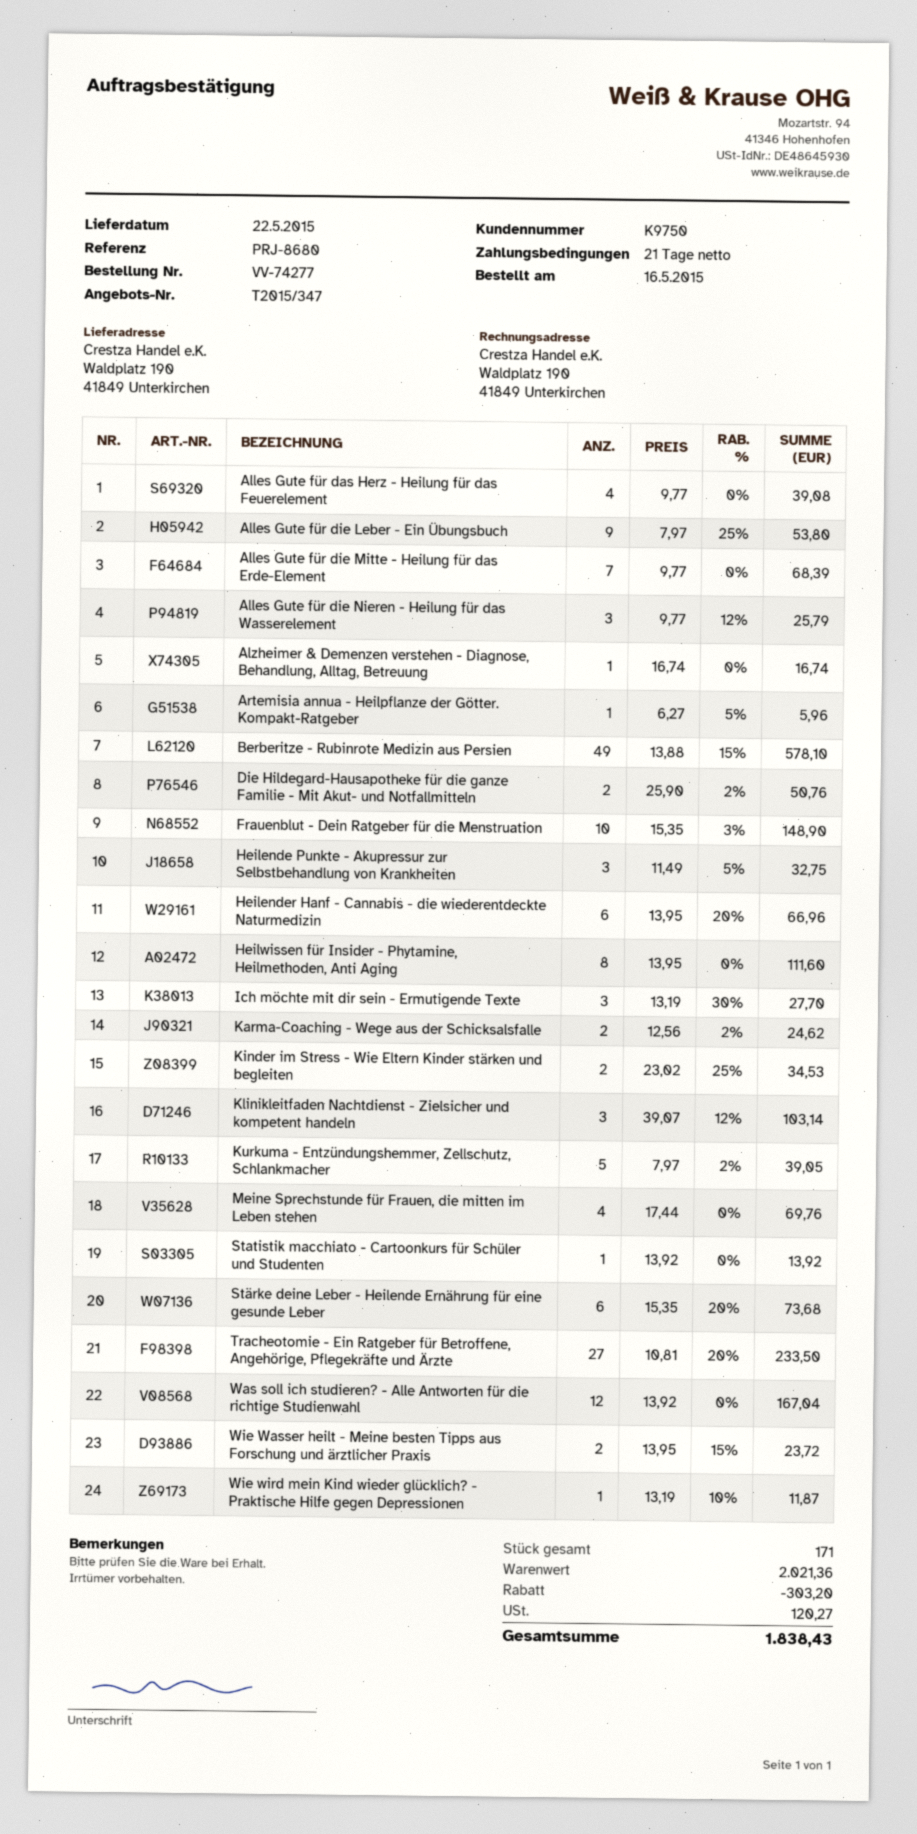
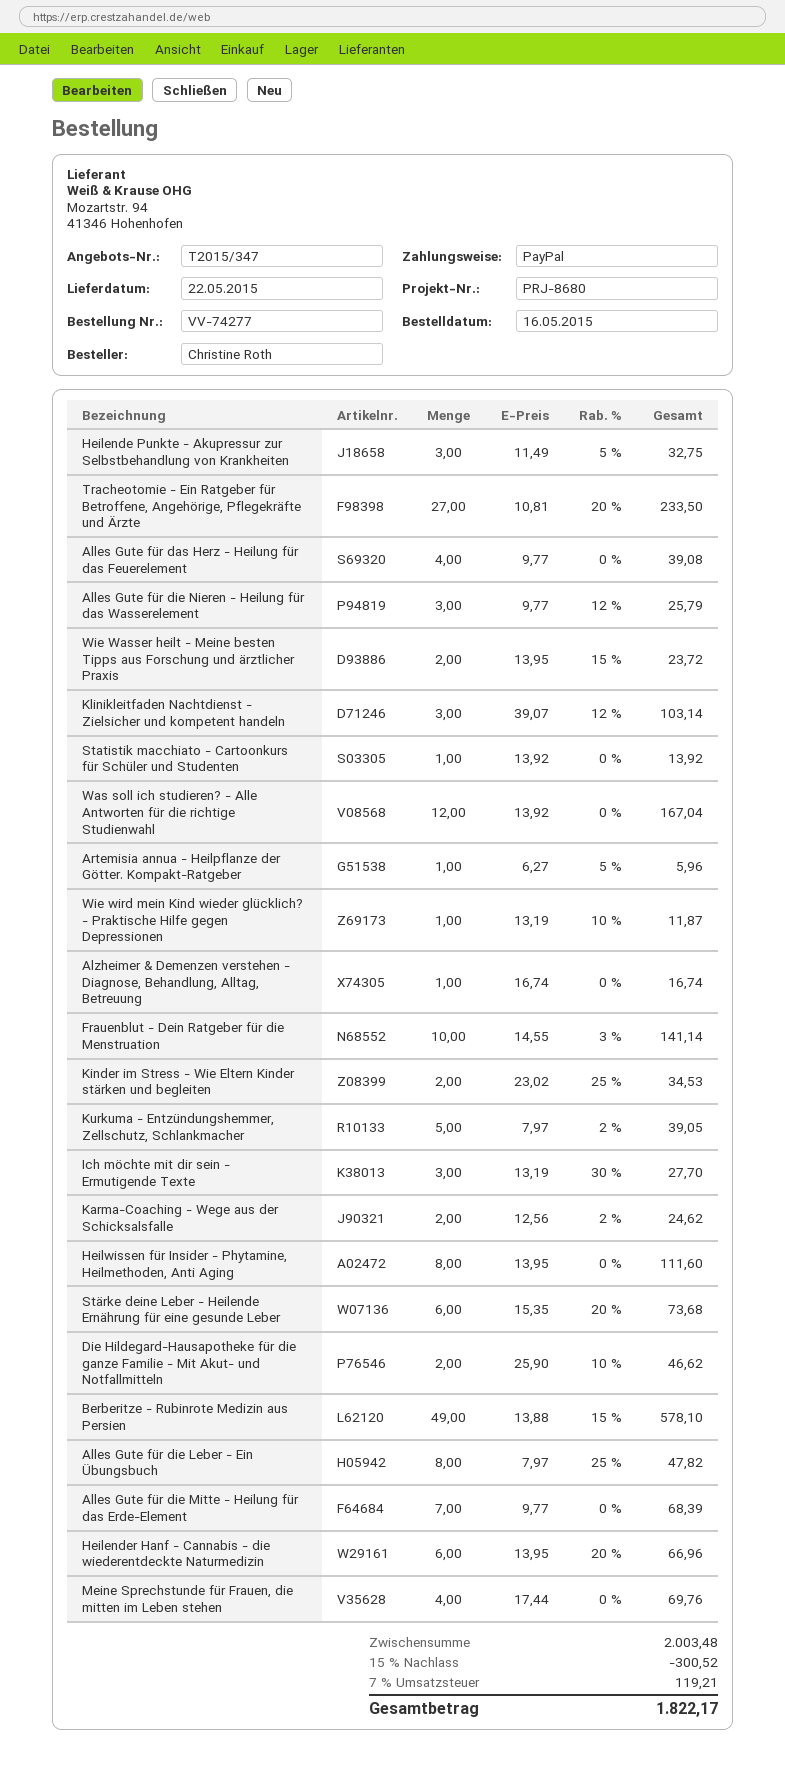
Alles Gute für die Leber - Ein Übungsbuch: 9 x 7.97 - 25% = 53.80 -> 8 x 7.97 - 25% = 47.82
Die Hildegard-Hausapotheke für die ganze Familie - Mit Akut- und Notfallmitteln: 2 x 25.90 - 2% = 50.76 -> 2 x 25.90 - 10% = 46.62
Frauenblut - Dein Ratgeber für die Menstruation: 10 x 15.35 - 3% = 148.90 -> 10 x 14.55 - 3% = 141.14
subtotal: 2021.36 -> 2003.48
discount: 303.20 -> 300.52
tax: 120.27 -> 119.21
total: 1838.43 -> 1822.17

